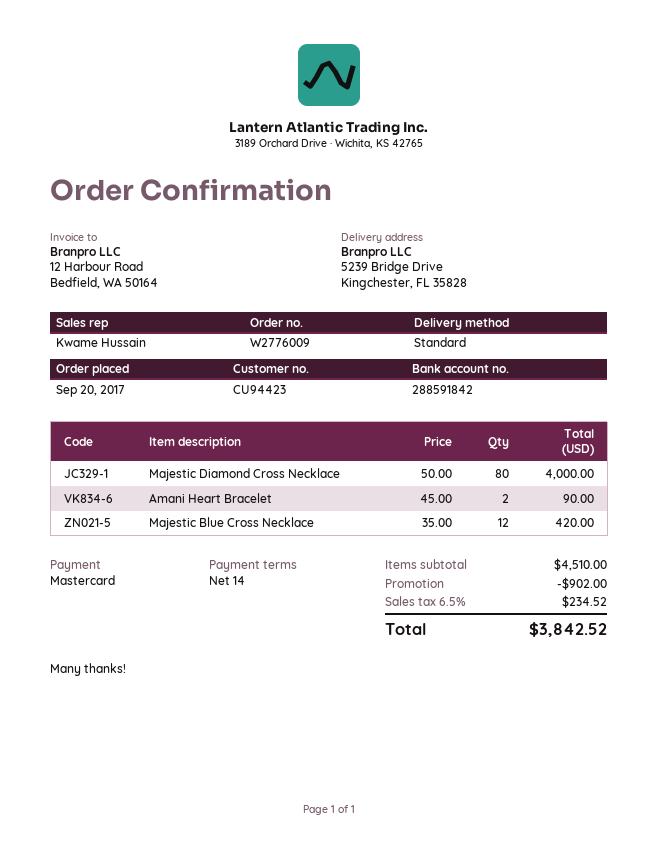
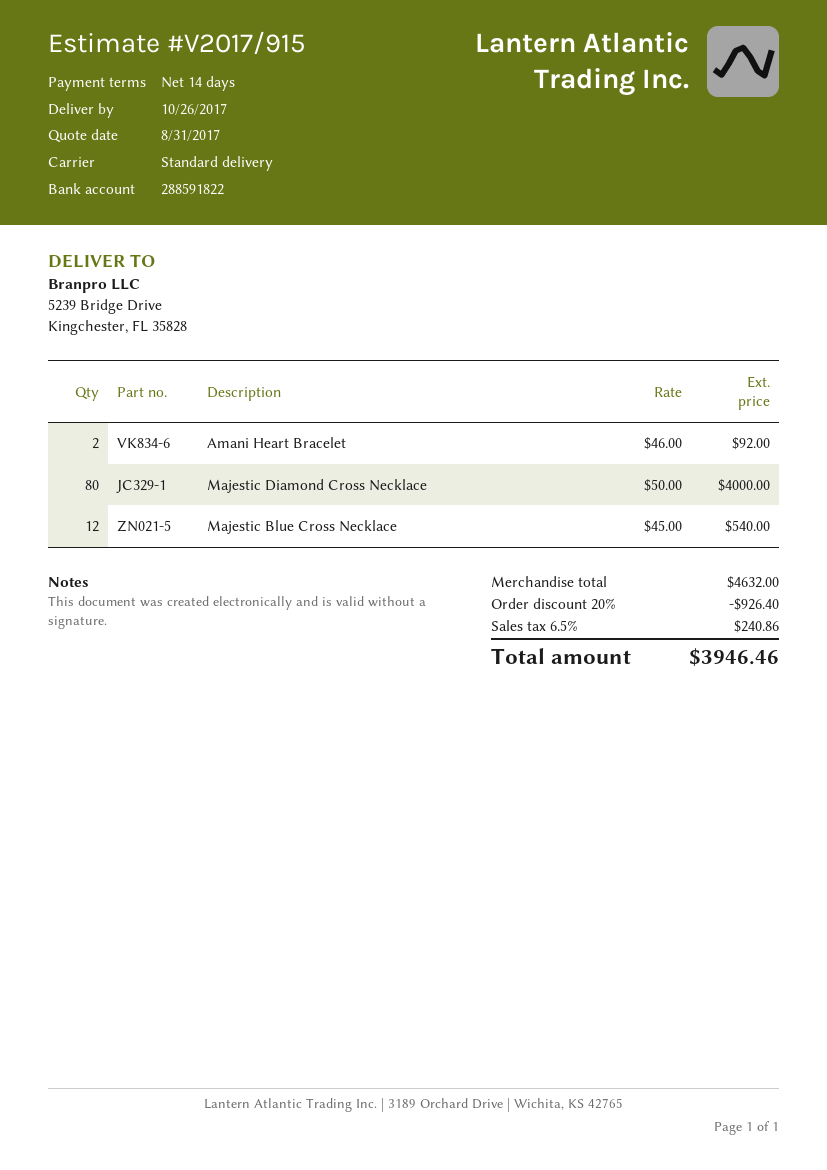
bank account: 288591842 -> 288591822
Amani Heart Bracelet: 2 x 45.00 = 90.00 -> 2 x 46.00 = 92.00
Majestic Blue Cross Necklace: 12 x 35.00 = 420.00 -> 12 x 45.00 = 540.00
subtotal: 4510.00 -> 4632.00
discount: 902.00 -> 926.40
tax: 6.5% = 234.52 -> 6.5% = 240.86
total: 3842.52 -> 3946.46

